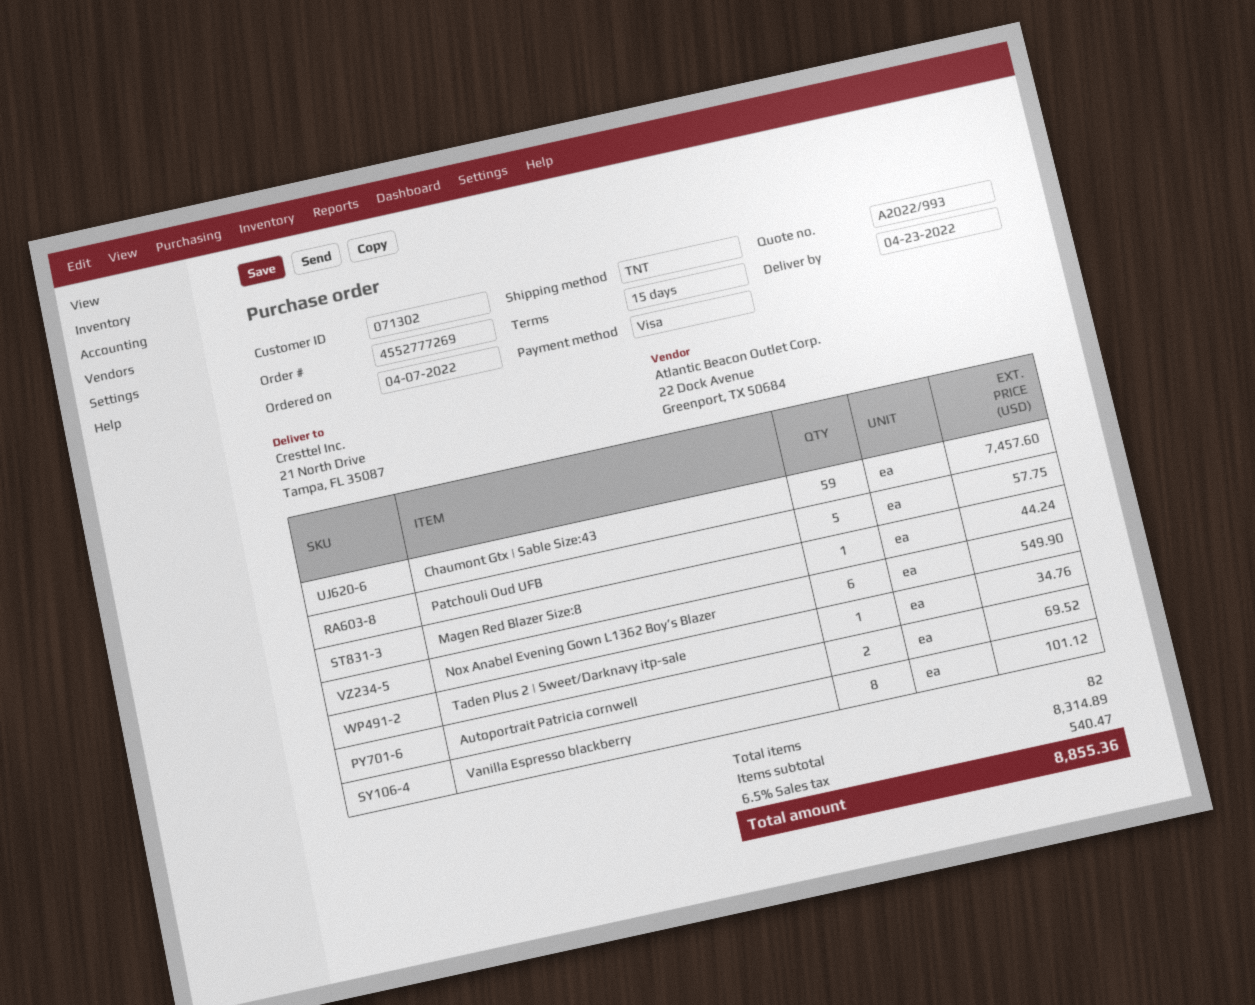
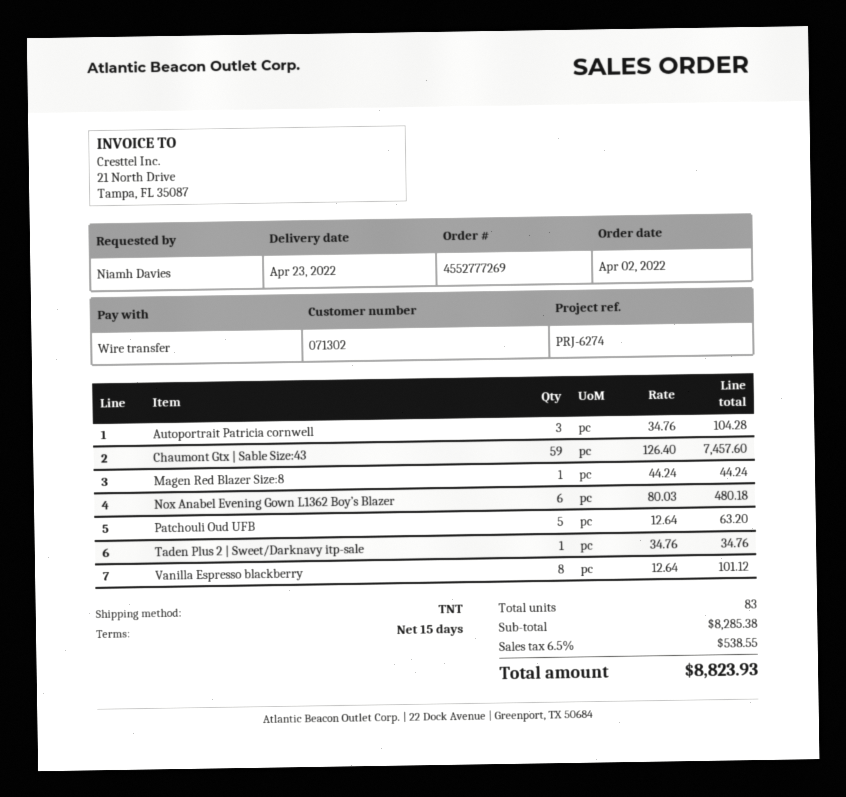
order date: 2022-04-07 -> 2022-04-02
payment method: Visa -> bank transfer
Patchouli Oud UFB: 5 for 57.75 -> 5 for 63.20
Nox Anabel Evening Gown L1362 Boy’s Blazer: 6 for 549.90 -> 6 for 480.18
Autoportrait Patricia cornwell: 2 for 69.52 -> 3 for 104.28
total quantity: 82 -> 83
subtotal: 8314.89 -> 8285.38
tax: 6.5% = 540.47 -> 6.5% = 538.55
total: 8855.36 -> 8823.93

